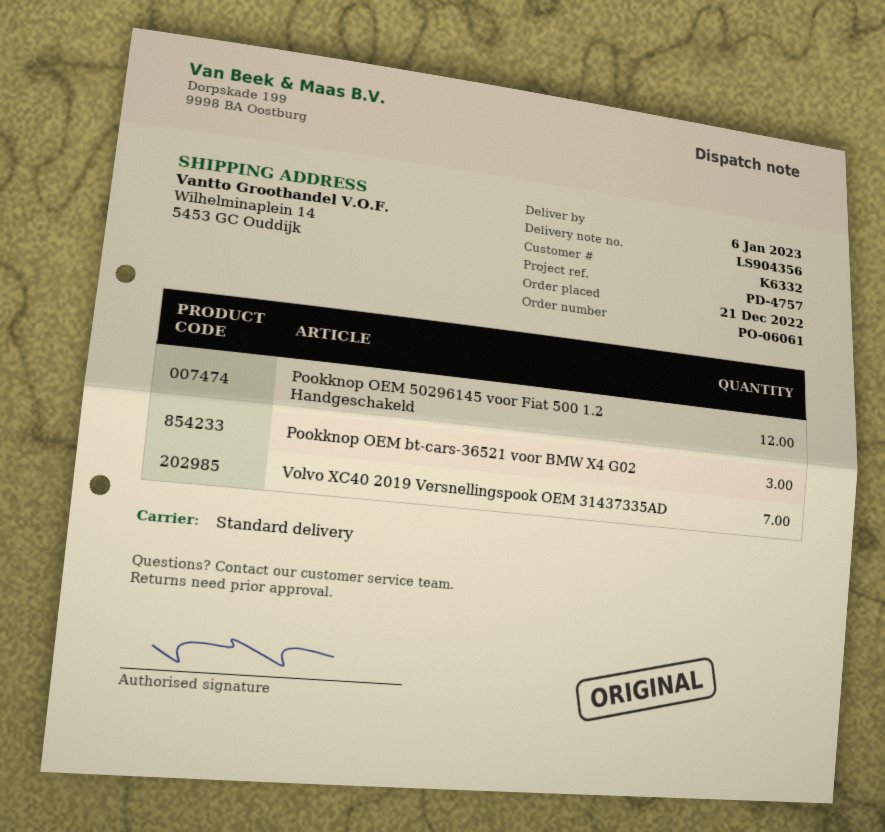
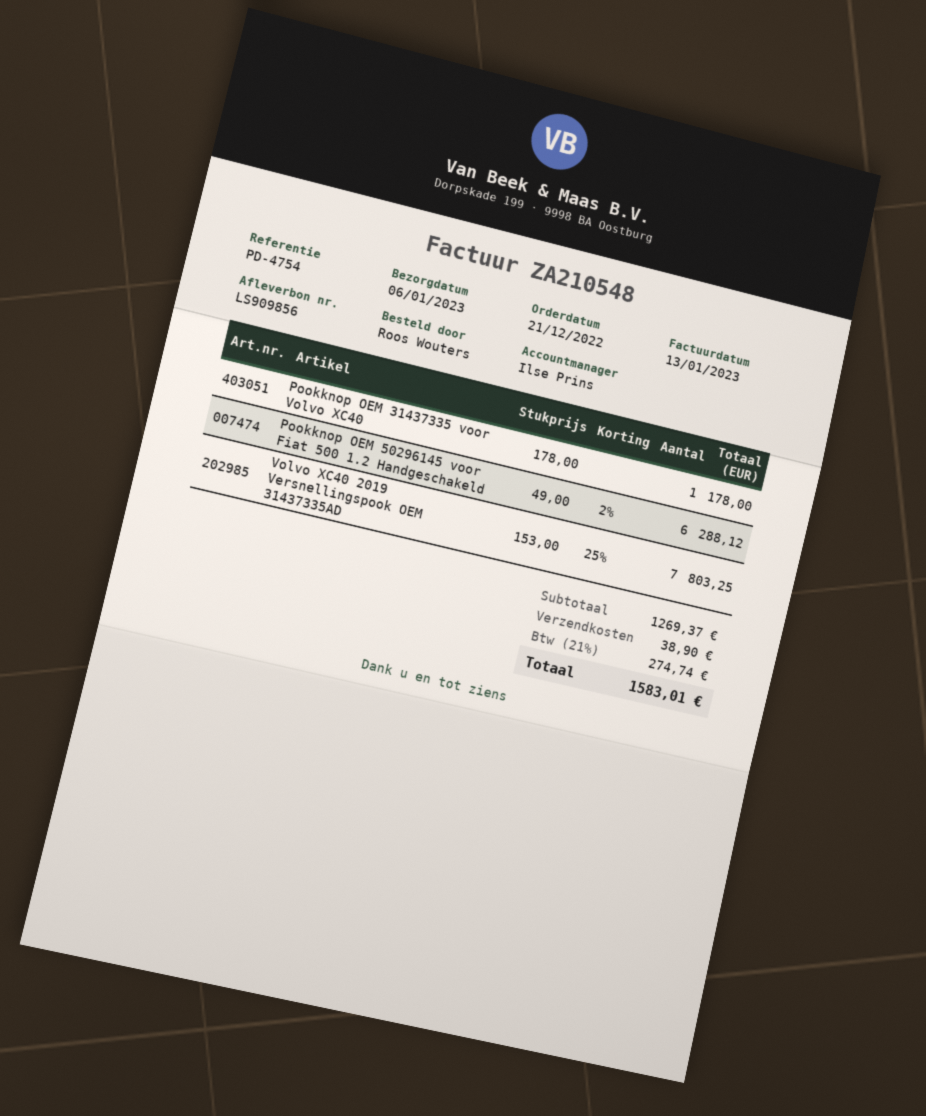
delivery note number: LS904356 -> LS909856
reference: PD-4757 -> PD-4754
Pookknop OEM 50296145 voor Fiat 500 1.2 Handgeschakeld: 12 -> 6
Pookknop OEM bt-cars-36521 voor BMW X4 G02: 3 -> none
Pookknop OEM 31437335 voor Volvo XC40: none -> 1

